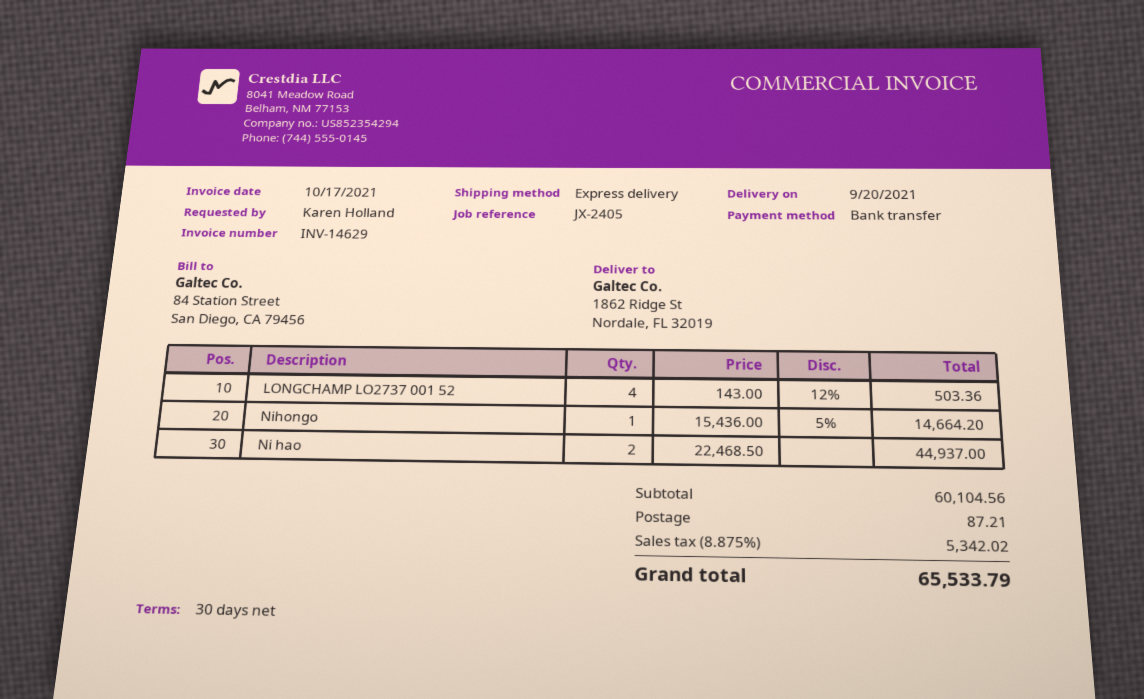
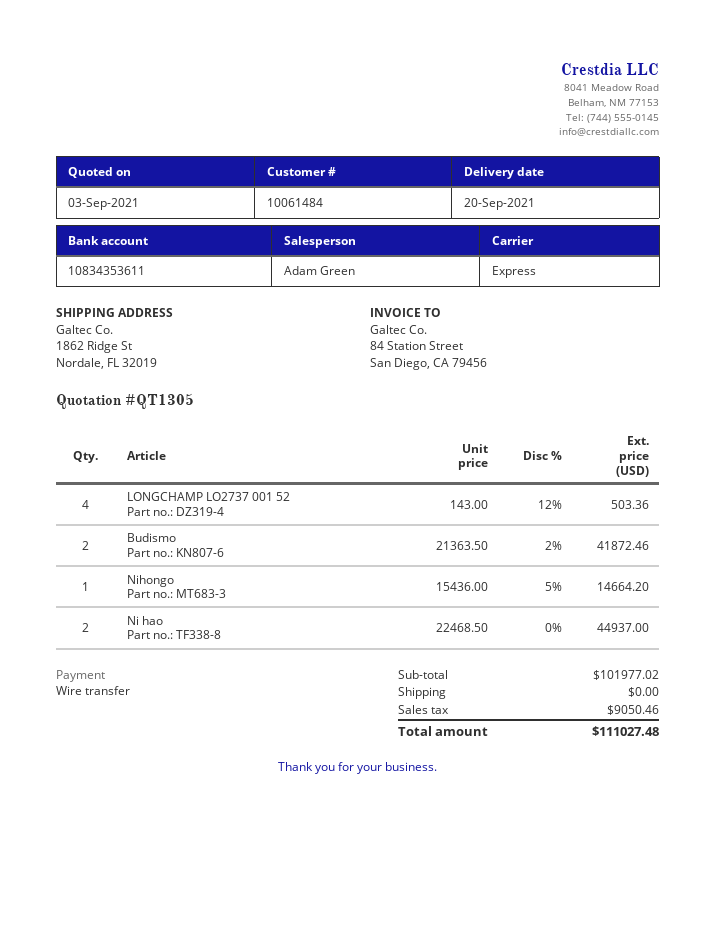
Budismo: none -> 2 x 21363.50 - 2% = 41872.46
subtotal: 60104.56 -> 101977.02
shipping: 87.21 -> 0.00
tax: 5342.02 -> 9050.46
total: 65533.79 -> 111027.48

